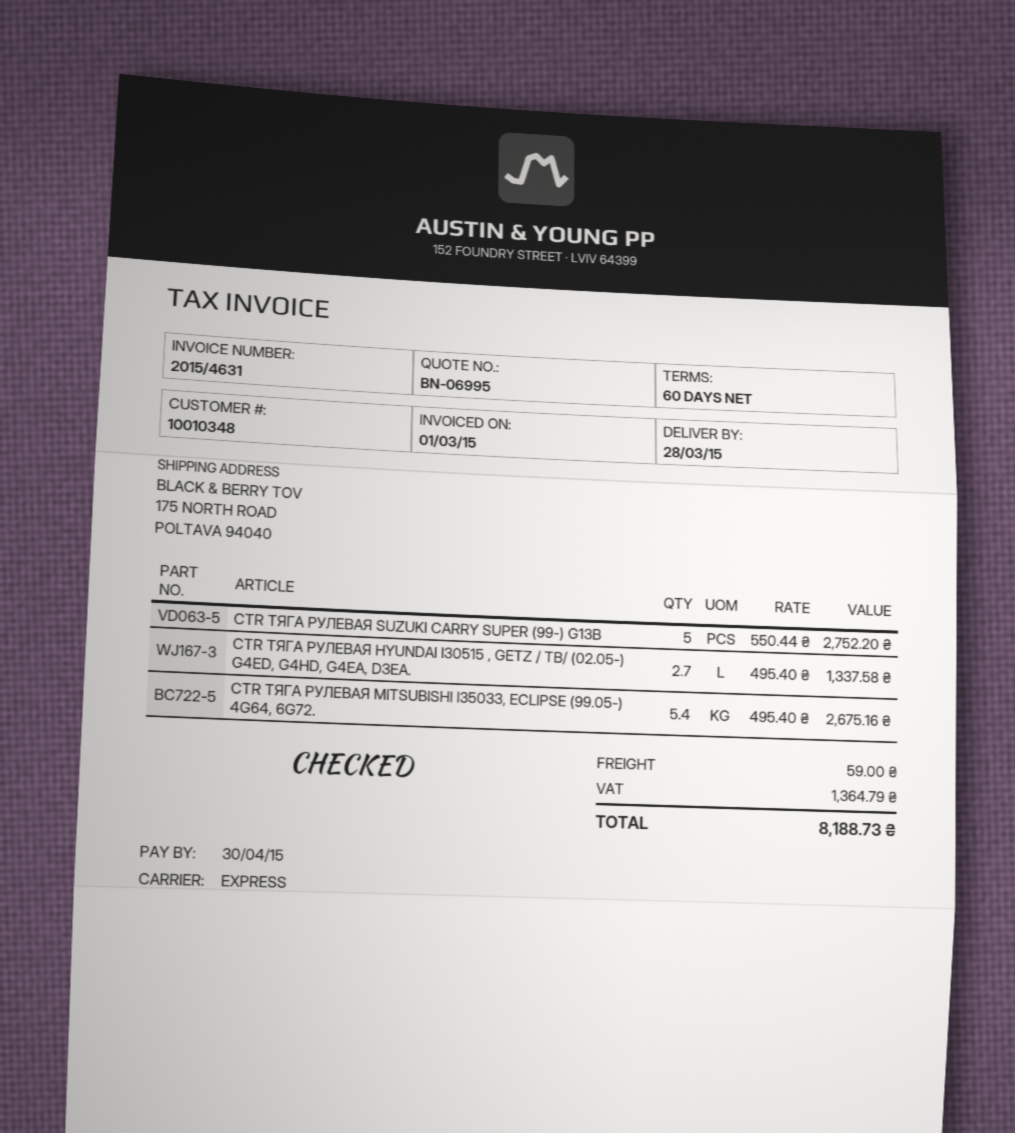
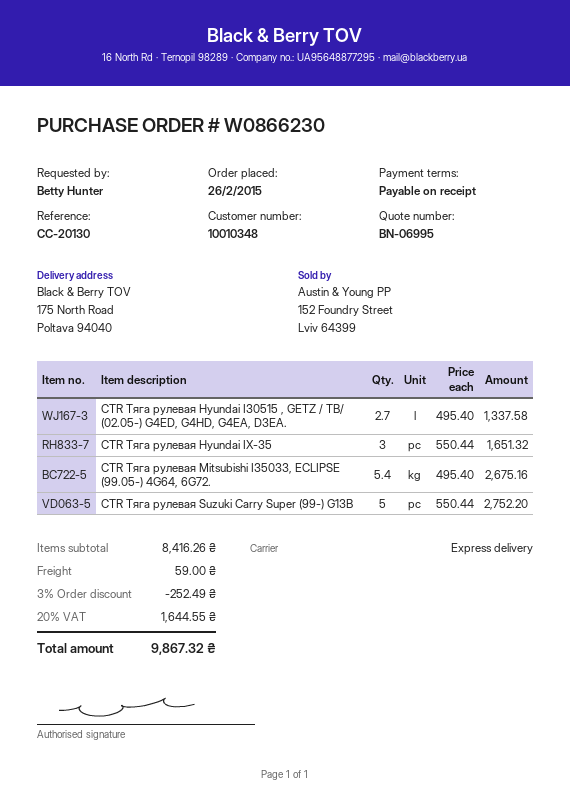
payment terms: 60 days -> on receipt
CTR Тяга рулевая Hyundai IX-35: none -> 3 x 550.44 = 1651.32
discount: none -> 3% = 252.49
tax: 1364.79 -> 1644.55
total: 8188.73 -> 9867.32

